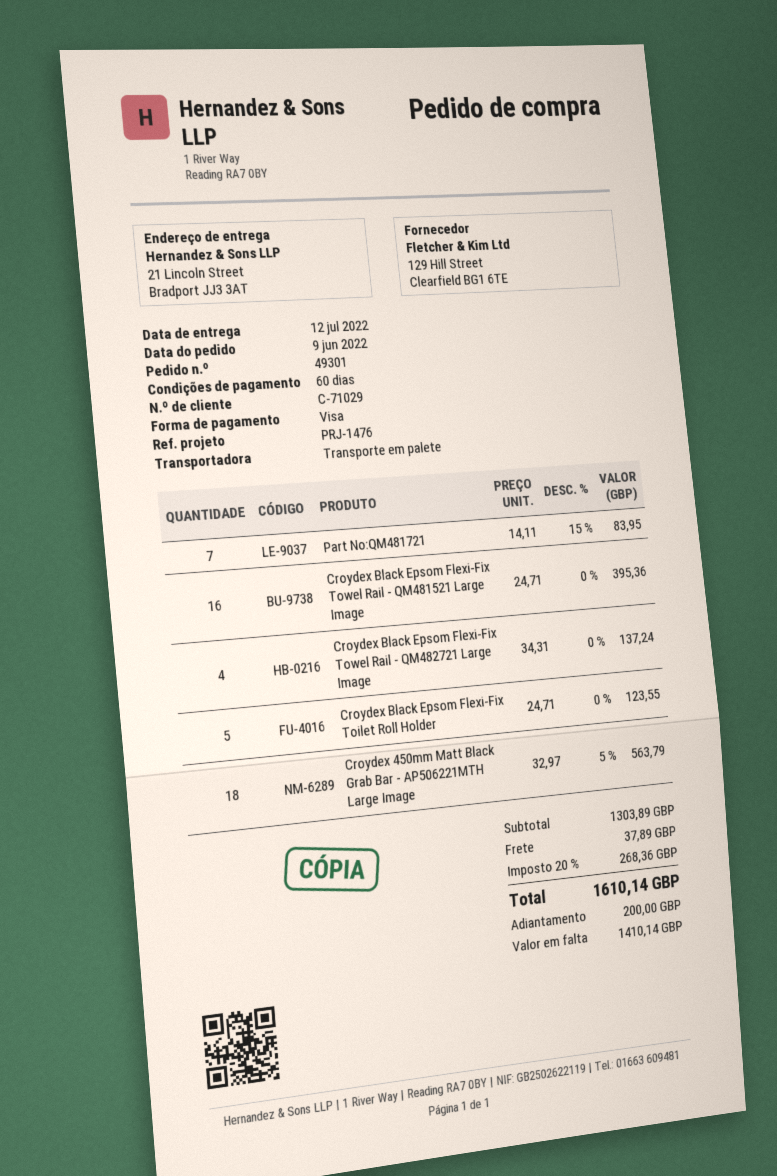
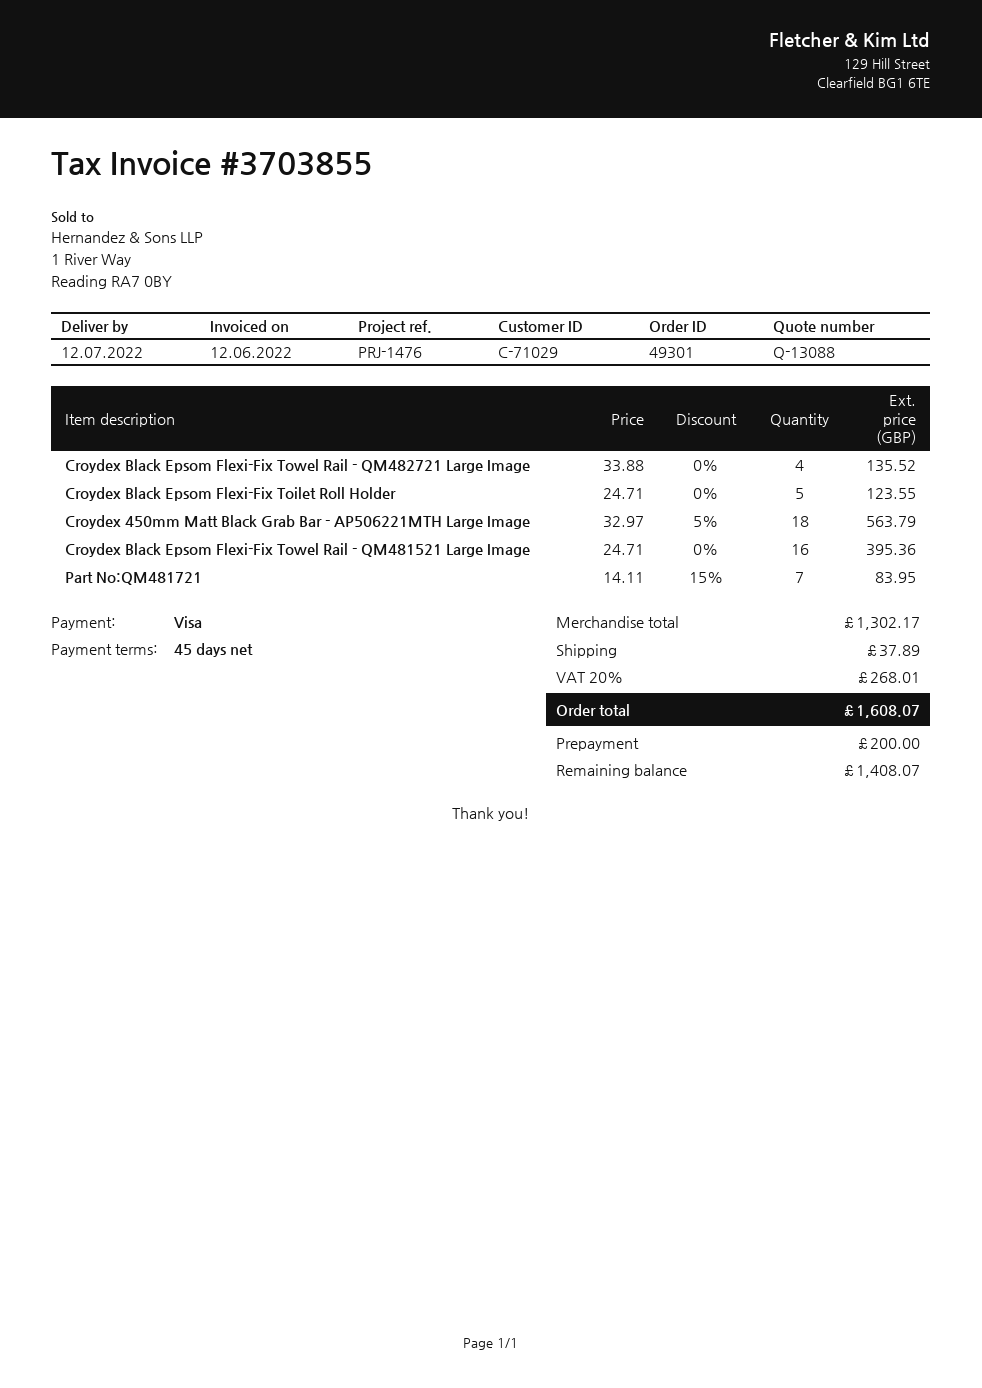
payment terms: 60 days -> 45 days
Croydex Black Epsom Flexi-Fix Towel Rail - QM482721 Large Image: 4 x 34.31 = 137.24 -> 4 x 33.88 = 135.52
subtotal: 1303.89 -> 1302.17
tax: 20% = 268.36 -> 20% = 268.01
total: 1610.14 -> 1608.07
balance: 1410.14 -> 1408.07

